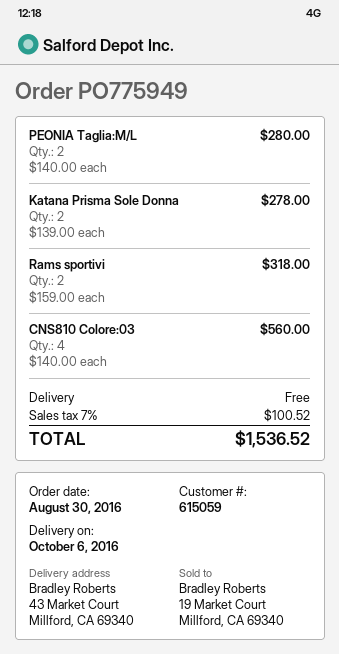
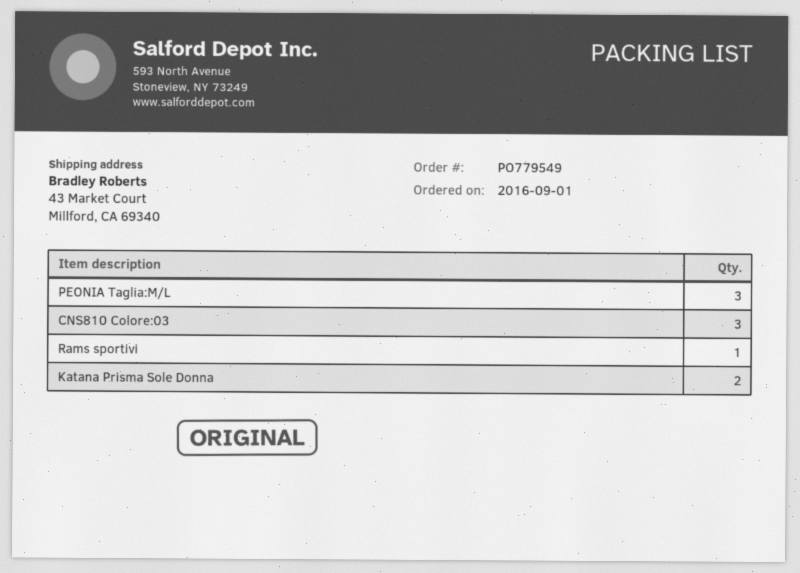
order number: PO775949 -> PO779549
order date: 2016-08-30 -> 2016-09-01
PEONIA Taglia:M/L: 2 -> 3
Rams sportivi: 2 -> 1
CNS810 Colore:03: 4 -> 3

